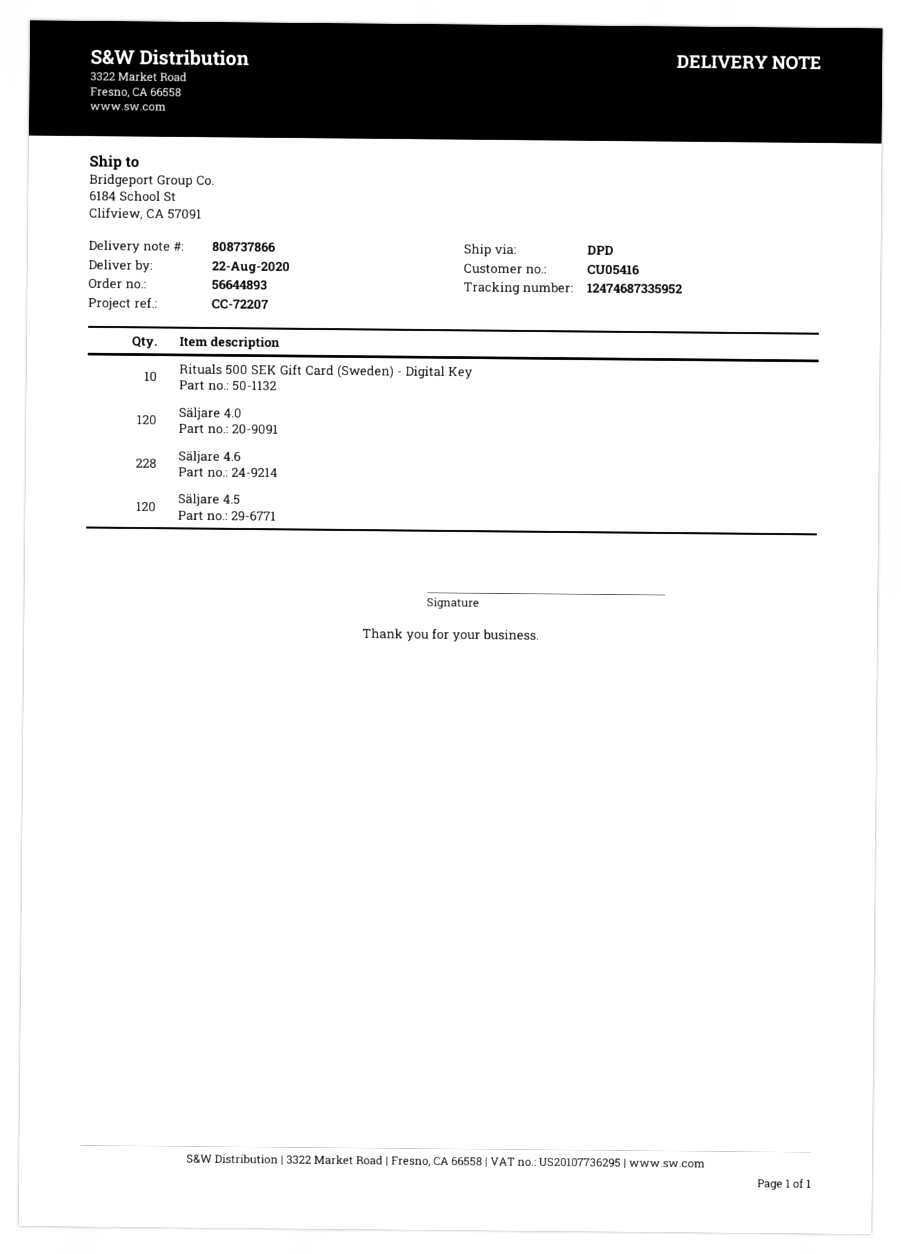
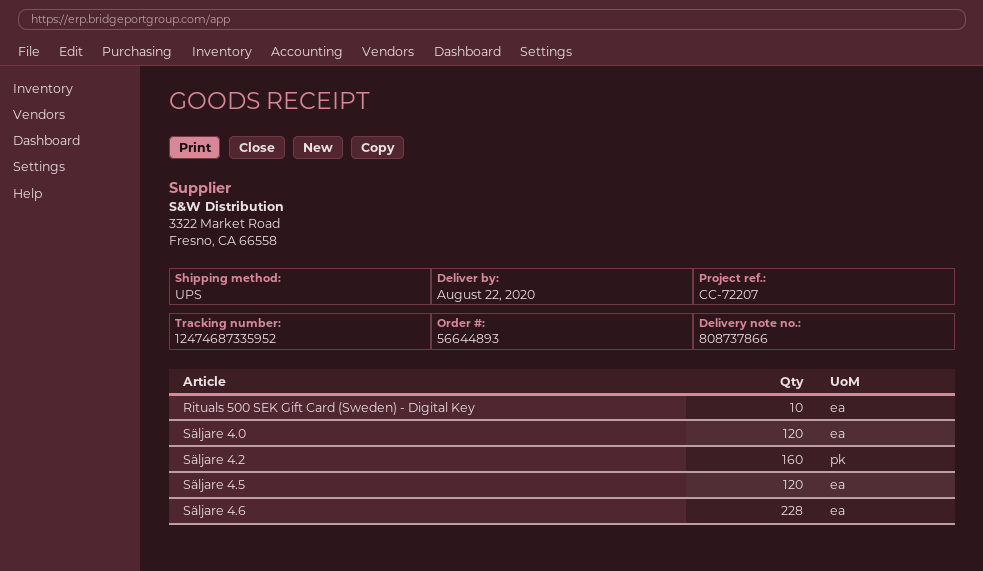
shipping method: DPD -> UPS
Säljare 4.2: none -> 160

